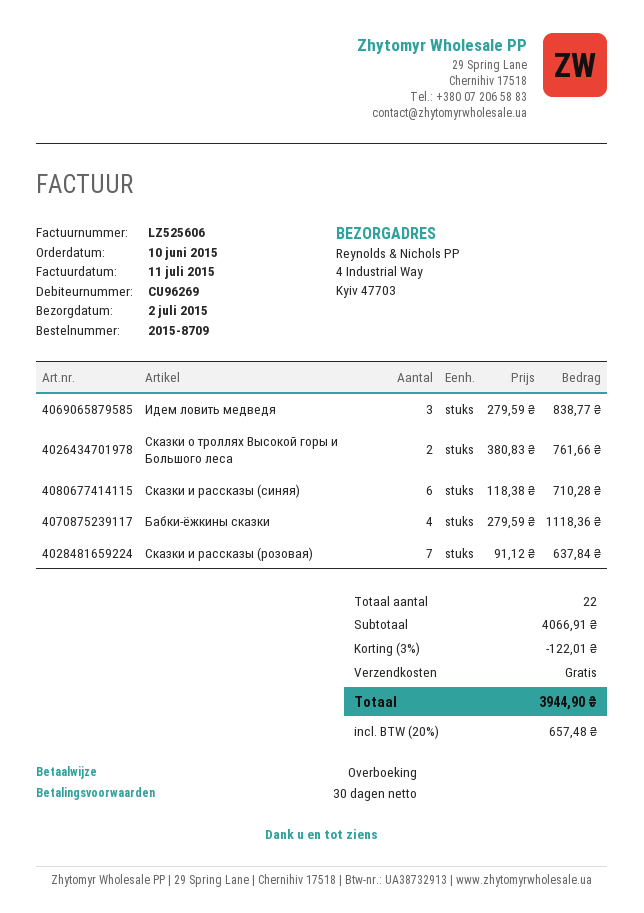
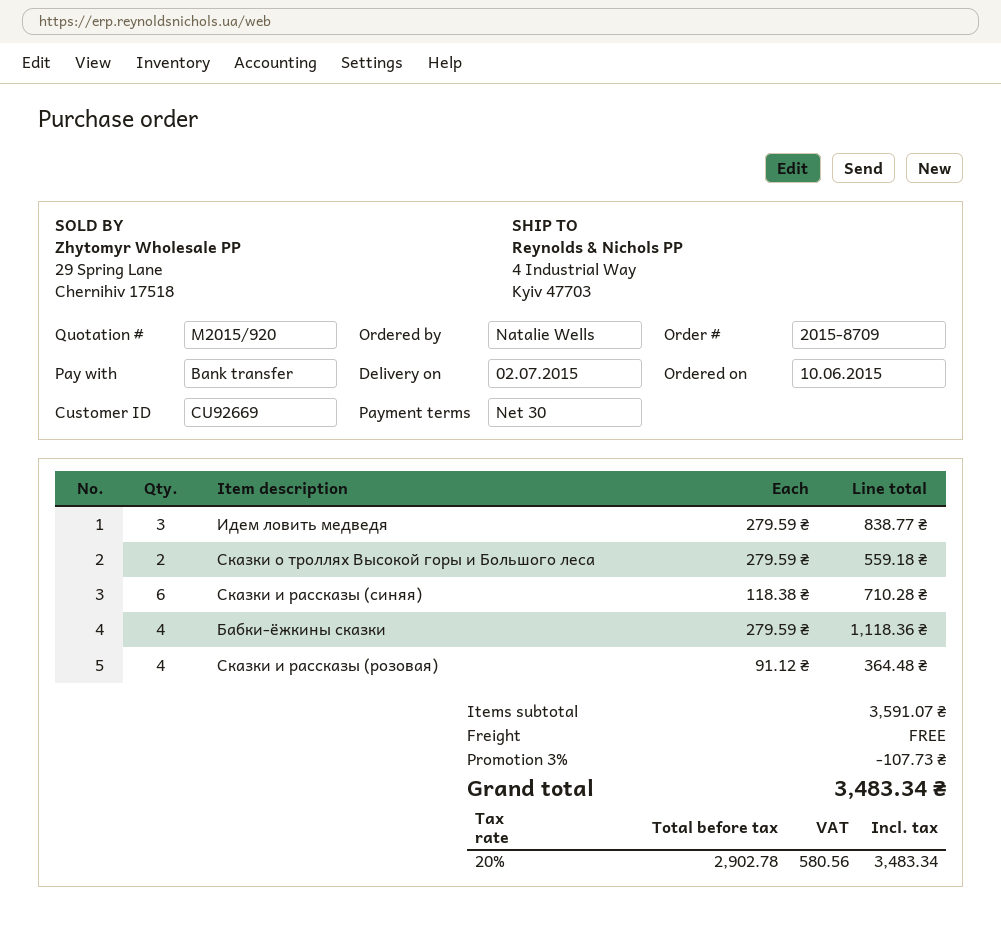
customer number: CU96269 -> CU92669
Сказки о троллях Высокой горы и Большого леса: 2 x 380.83 = 761.66 -> 2 x 279.59 = 559.18
Сказки и рассказы (розовая): 7 x 91.12 = 637.84 -> 4 x 91.12 = 364.48
subtotal: 4066.91 -> 3591.07
discount: 3% = 122.01 -> 3% = 107.73
tax: 20% = 657.48 -> 20% = 580.56
total: 3944.90 -> 3483.34

